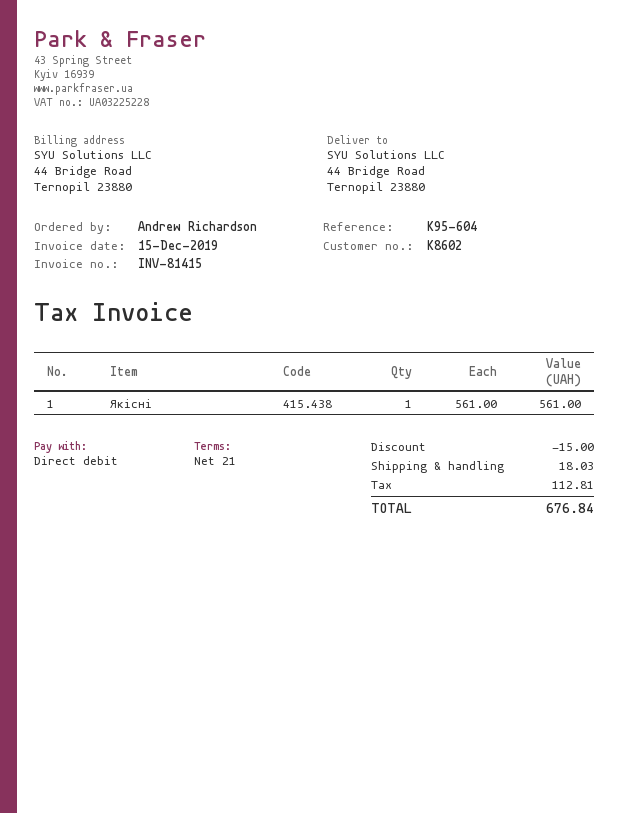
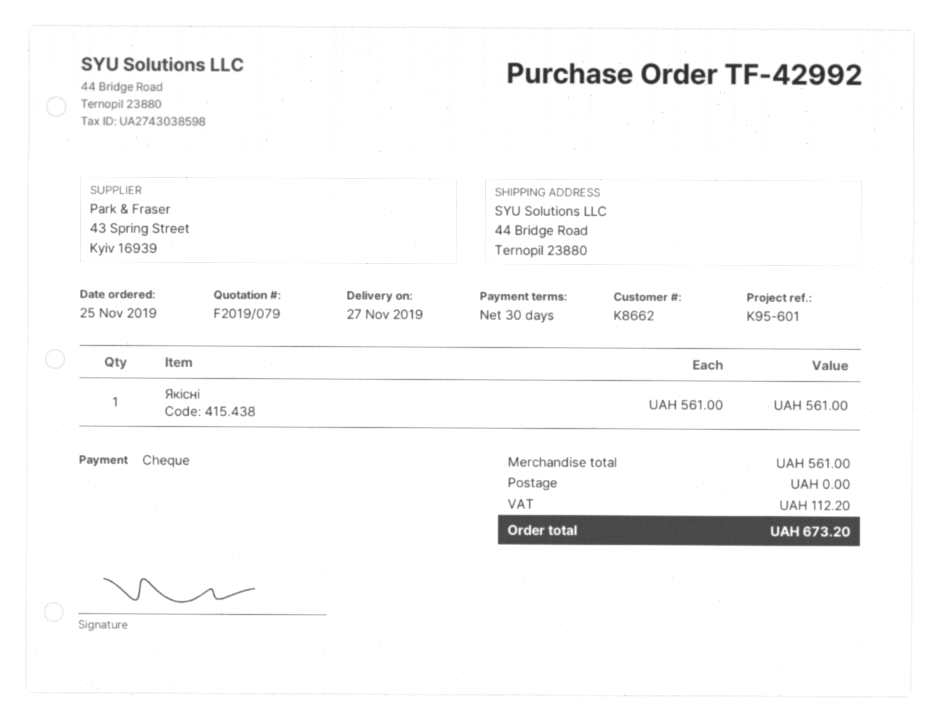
payment terms: 21 days -> 30 days
customer number: K8602 -> K8662
reference: K95-604 -> K95-601
payment method: direct debit -> cheque
discount: 15.00 -> none
shipping: 18.03 -> 0.00
tax: 112.81 -> 112.20
total: 676.84 -> 673.20

